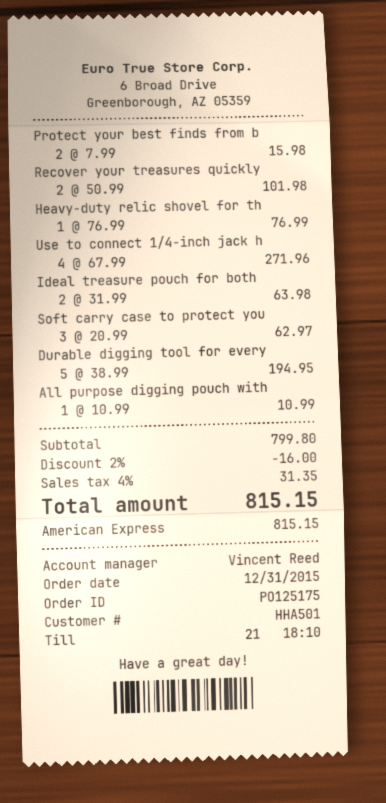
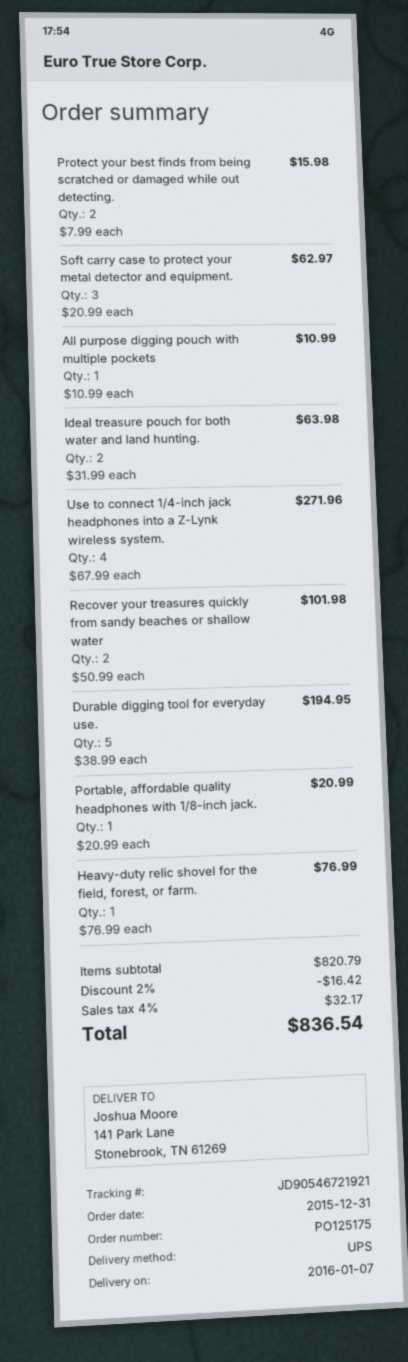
Portable, affordable quality headphones with 1/8-inch jack.: none -> 1 x 20.99 = 20.99
subtotal: 799.80 -> 820.79
discount: 2% = 16.00 -> 2% = 16.42
tax: 4% = 31.35 -> 4% = 32.17
total: 815.15 -> 836.54

